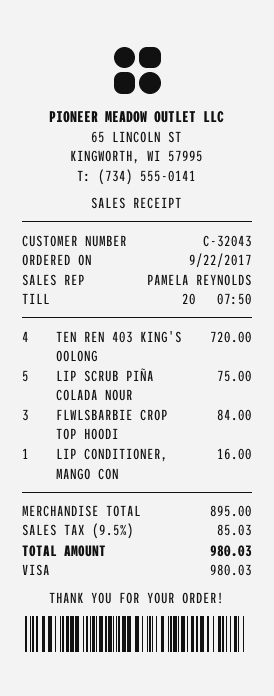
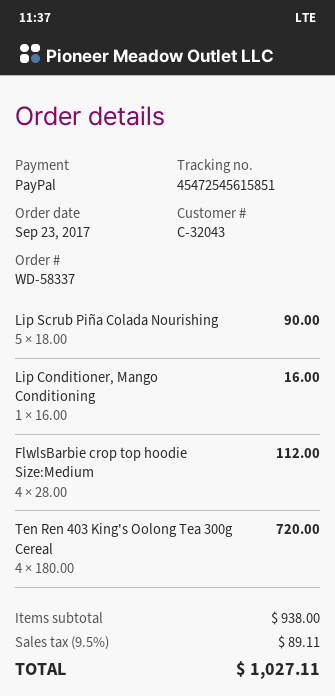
order date: 2017-09-22 -> 2017-09-23
payment method: Visa -> PayPal
LIP SCRUB PIÑA COLADA NOUR: 5 for 75.00 -> 5 for 90.00
FLWLSBARBIE CROP TOP HOODI: 3 for 84.00 -> 4 for 112.00
subtotal: 895.00 -> 938.00
tax: 9.5% = 85.03 -> 9.5% = 89.11
total: 980.03 -> 1027.11

